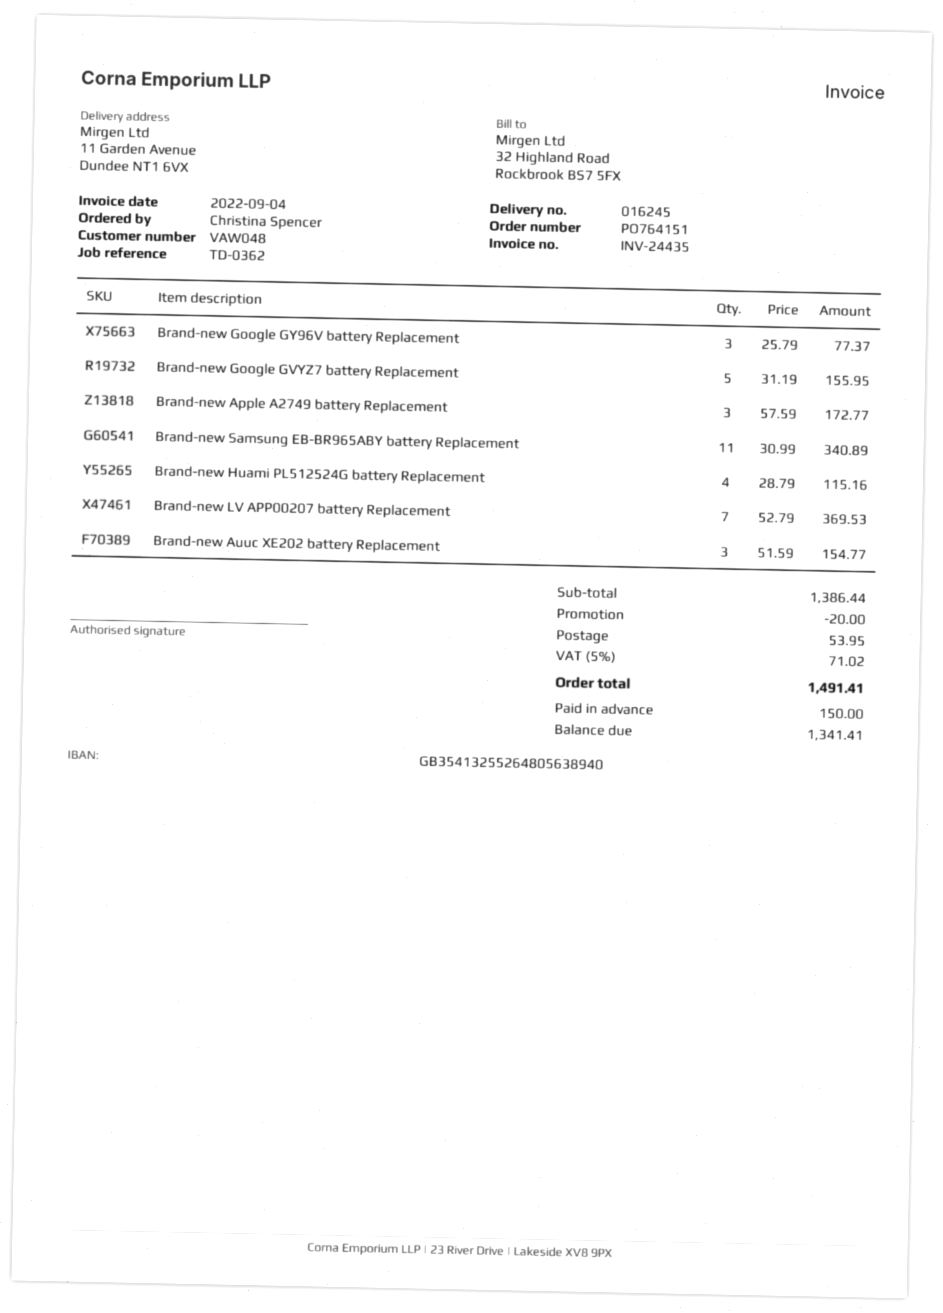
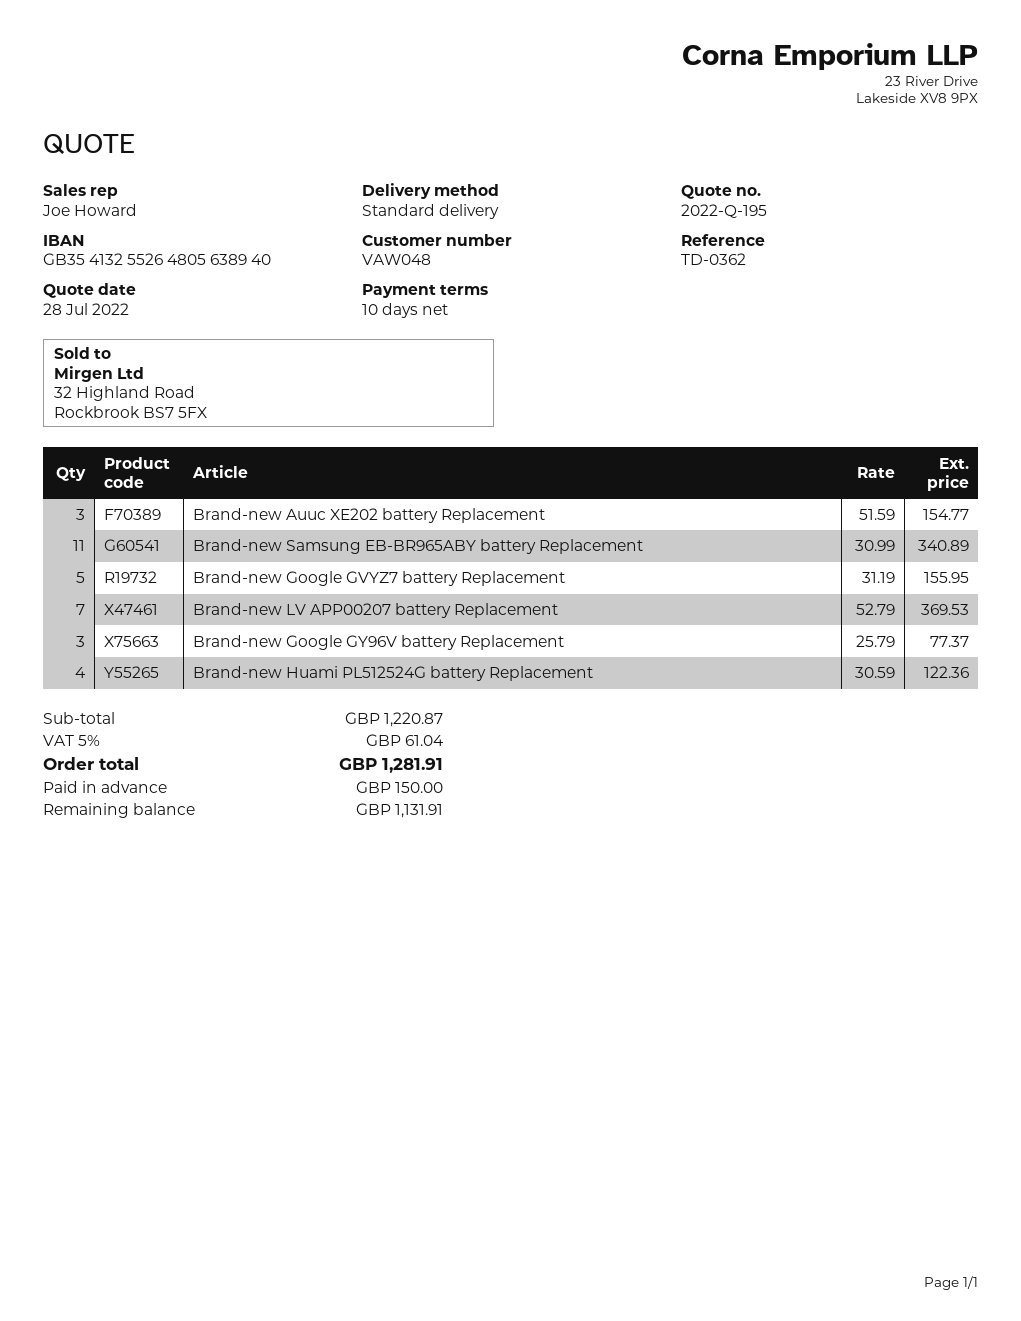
Brand-new Apple A2749 battery Replacement: 3 x 57.59 = 172.77 -> none
Brand-new Huami PL512524G battery Replacement: 4 x 28.79 = 115.16 -> 4 x 30.59 = 122.36
subtotal: 1386.44 -> 1220.87
discount: 20.00 -> none
shipping: 53.95 -> none
tax: 5% = 71.02 -> 5% = 61.04
total: 1491.41 -> 1281.91
balance: 1341.41 -> 1131.91

